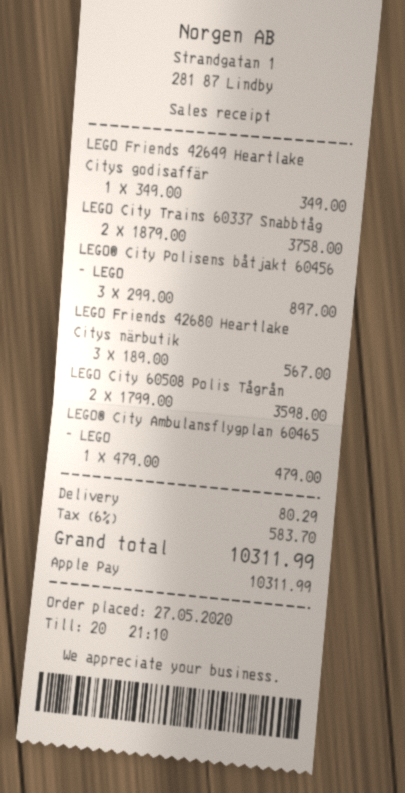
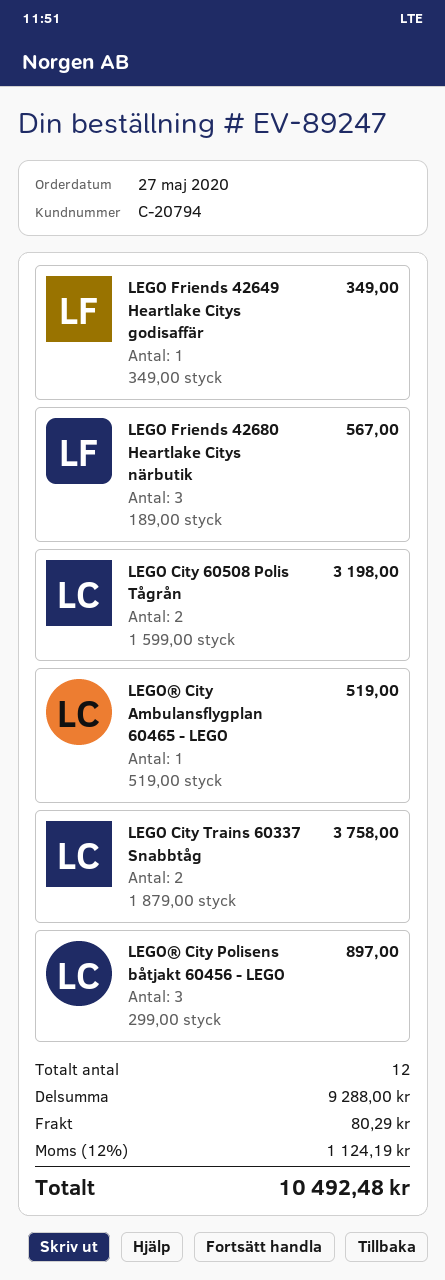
LEGO City 60508 Polis Tågrån: 2 x 1799.00 = 3598.00 -> 2 x 1599.00 = 3198.00
LEGO® City Ambulansflygplan 60465 - LEGO: 1 x 479.00 = 479.00 -> 1 x 519.00 = 519.00
tax: 6% = 583.70 -> 12% = 1124.19
total: 10311.99 -> 10492.48

